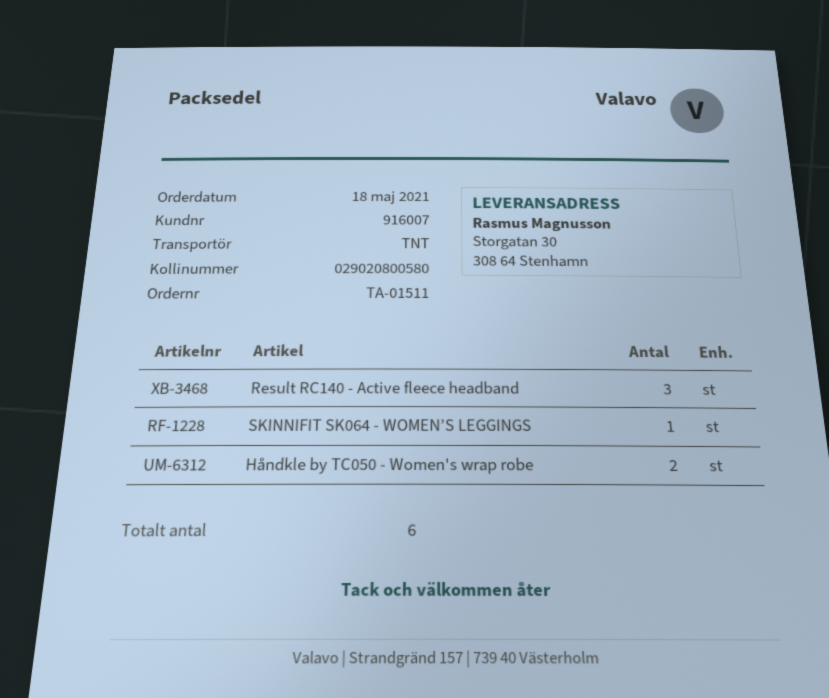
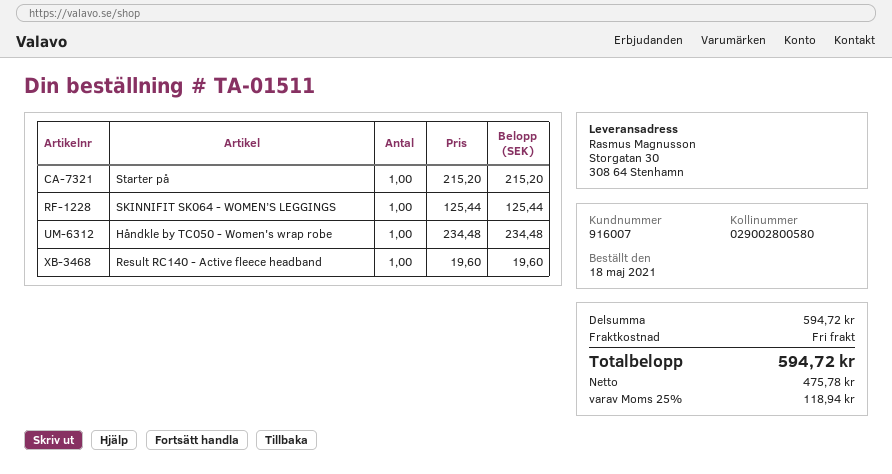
tracking number: 029020800580 -> 029002800580
Result RC140 - Active fleece headband: 3 -> 1
Håndkle by TC050 - Women's wrap robe: 2 -> 1
Starter på: none -> 1

